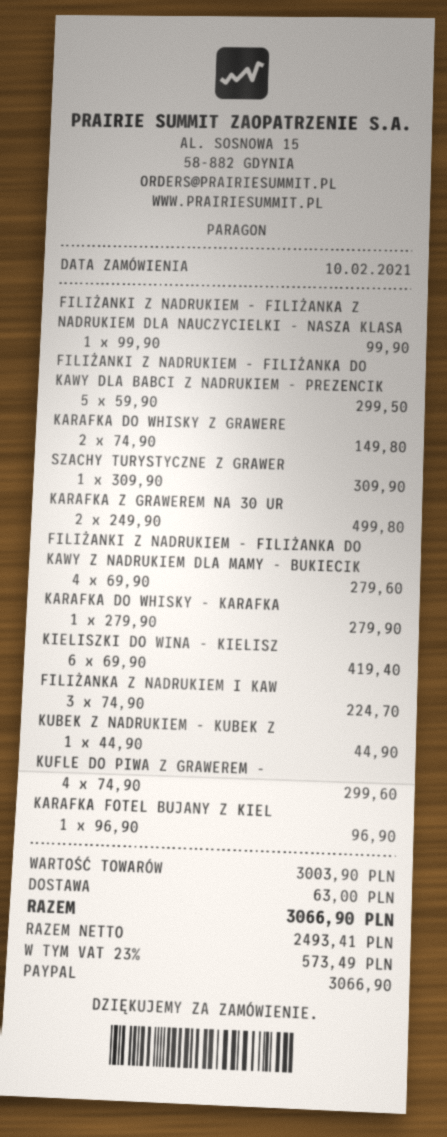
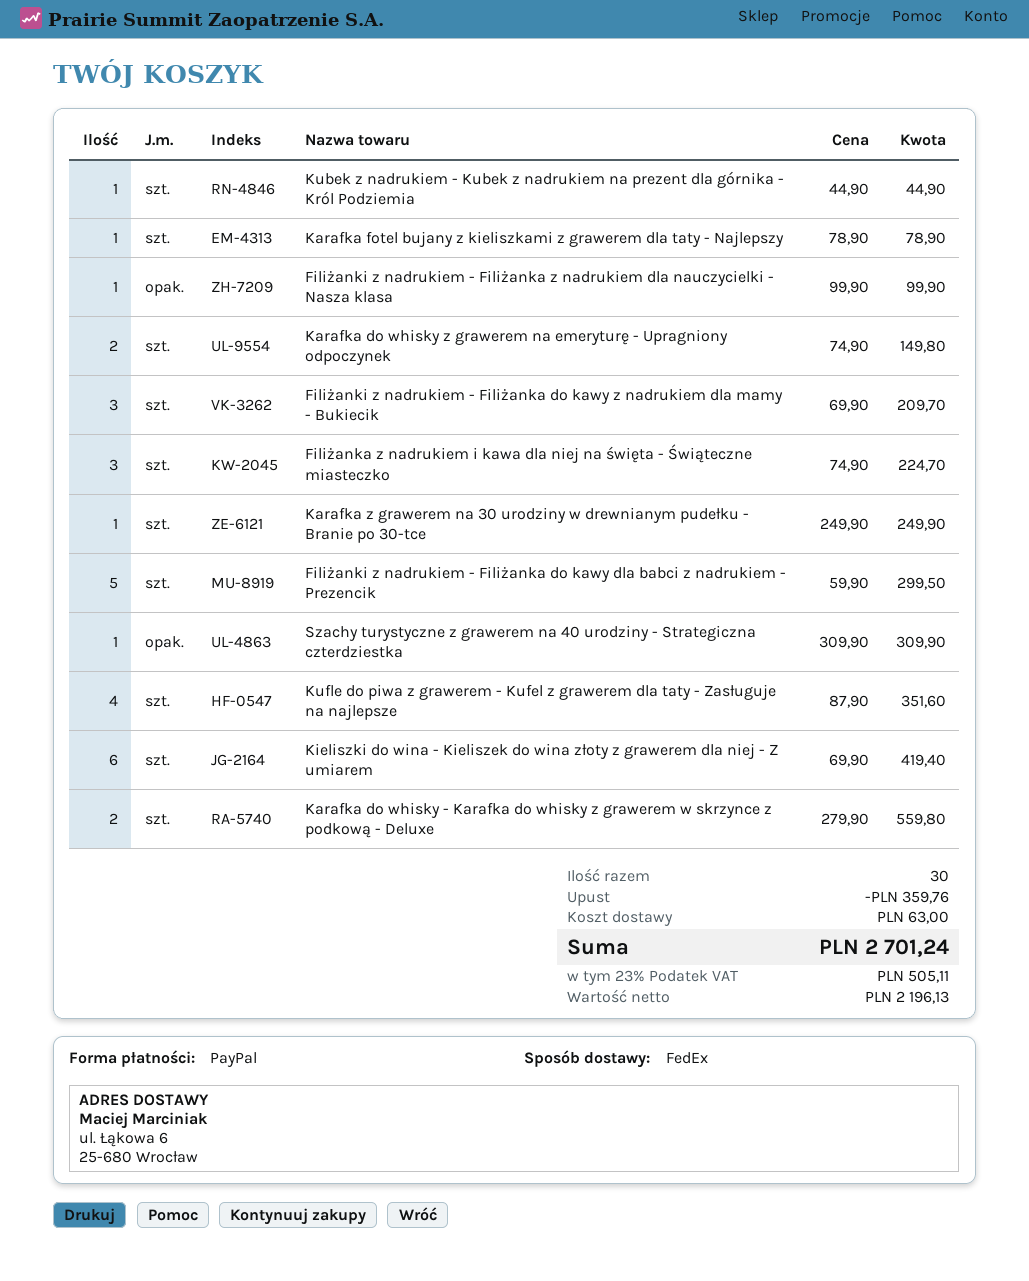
KARAFKA Z GRAWEREM NA 30 UR: 2 x 249.90 = 499.80 -> 1 x 249.90 = 249.90
FILIŻANKI Z NADRUKIEM - FILIŻANKA DO KAWY Z NADRUKIEM DLA MAMY - BUKIECIK: 4 x 69.90 = 279.60 -> 3 x 69.90 = 209.70
KARAFKA DO WHISKY - KARAFKA: 1 x 279.90 = 279.90 -> 2 x 279.90 = 559.80
KUFLE DO PIWA Z GRAWEREM -: 4 x 74.90 = 299.60 -> 4 x 87.90 = 351.60
KARAFKA FOTEL BUJANY Z KIEL: 1 x 96.90 = 96.90 -> 1 x 78.90 = 78.90
discount: none -> 359.76
net: 2493.41 -> 2196.13
tax: 23% = 573.49 -> 23% = 505.11
total: 3066.90 -> 2701.24

